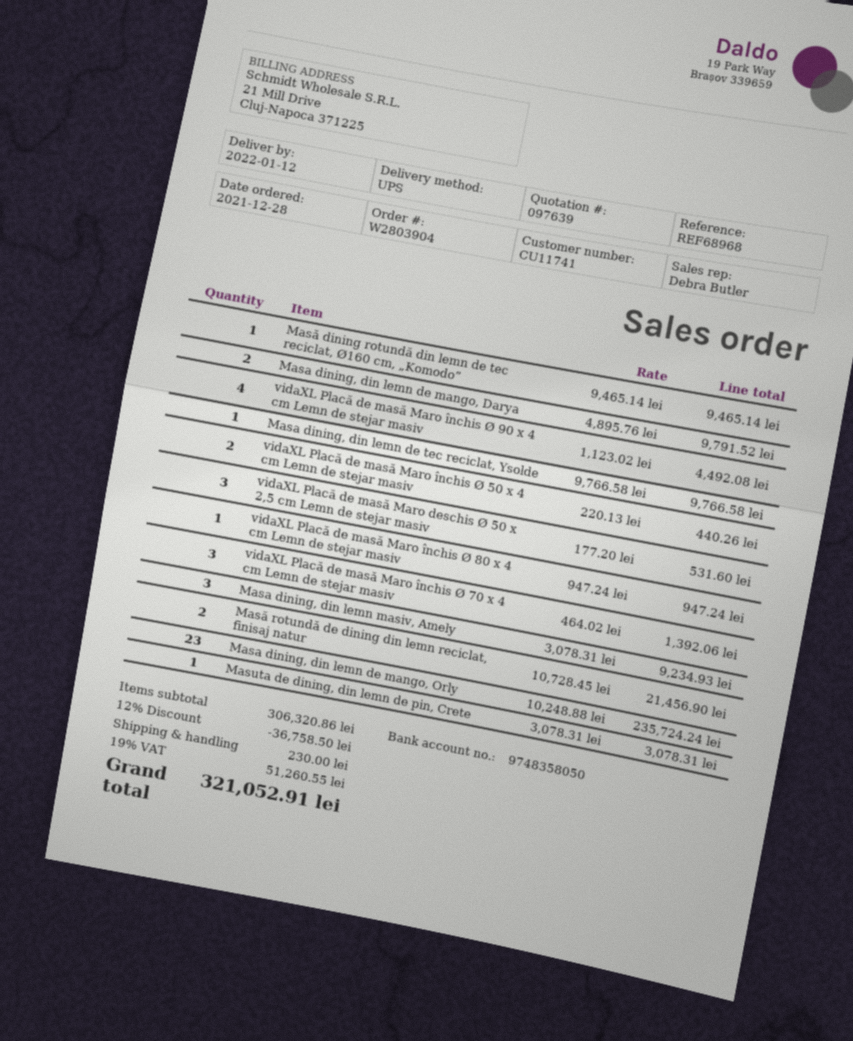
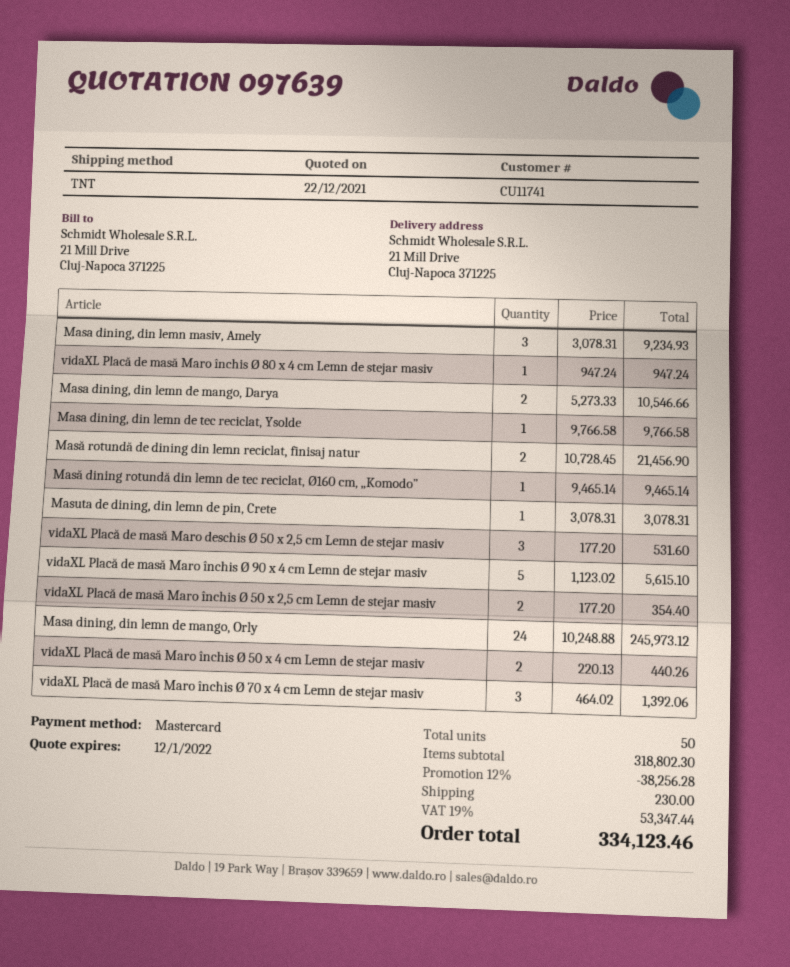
shipping method: UPS -> TNT
Masa dining, din lemn de mango, Darya: 2 x 4895.76 = 9791.52 -> 2 x 5273.33 = 10546.66
vidaXL Placă de masă Maro închis Ø 90 x 4 cm Lemn de stejar masiv: 4 x 1123.02 = 4492.08 -> 5 x 1123.02 = 5615.10
Masa dining, din lemn de mango, Orly: 23 x 10248.88 = 235724.24 -> 24 x 10248.88 = 245973.12
vidaXL Placă de masă Maro închis Ø 50 x 2,5 cm Lemn de stejar masiv: none -> 2 x 177.20 = 354.40
subtotal: 306320.86 -> 318802.30
discount: 12% = 36758.50 -> 12% = 38256.28
tax: 19% = 51260.55 -> 19% = 53347.44
total: 321052.91 -> 334123.46

